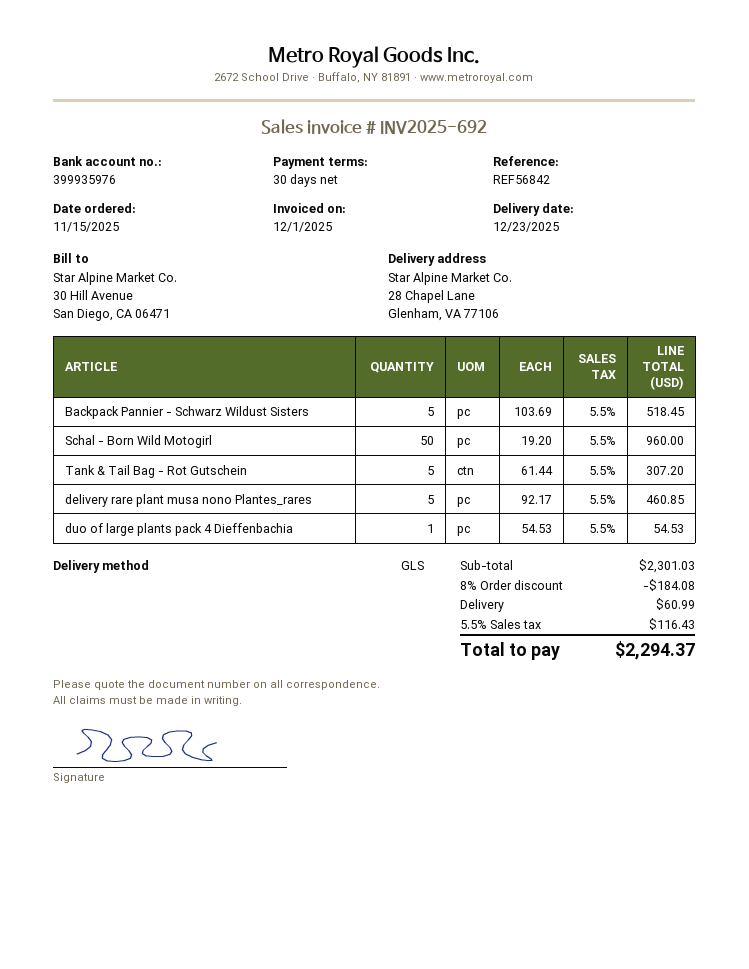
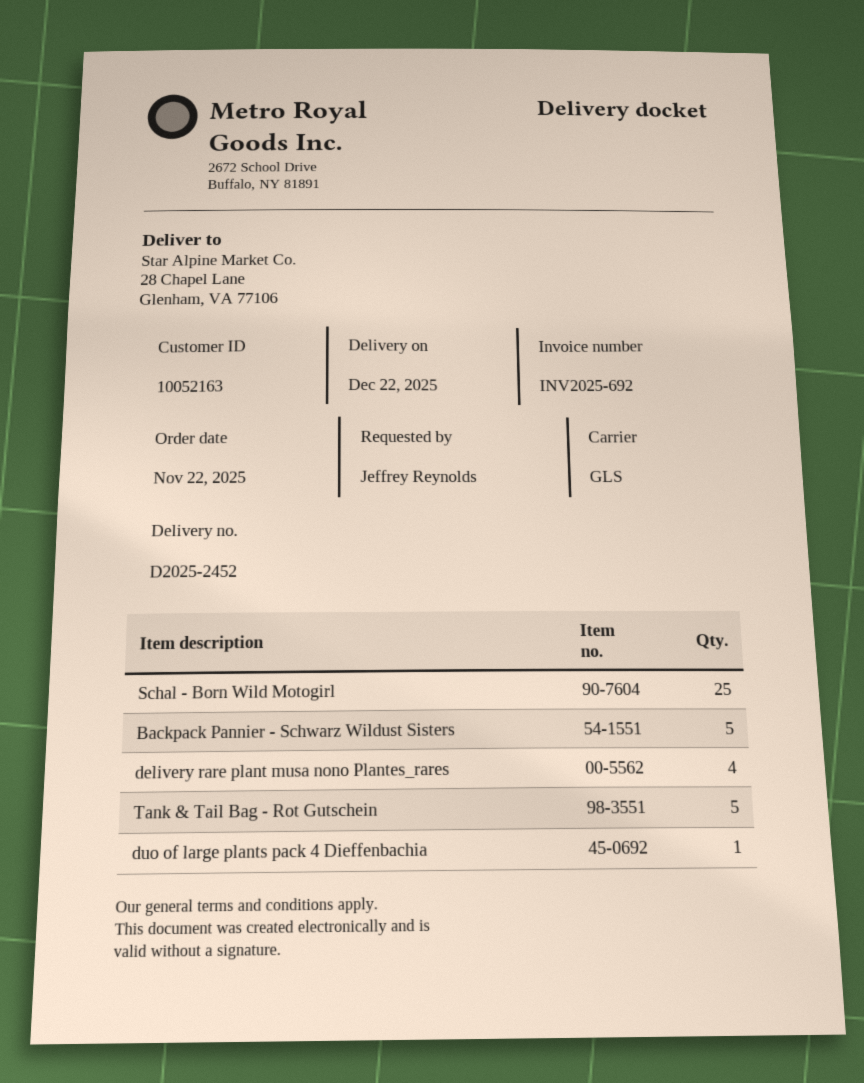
order date: 2025-11-15 -> 2025-11-22
delivery date: 2025-12-23 -> 2025-12-22
Schal - Born Wild Motogirl: 50 -> 25
delivery rare plant musa nono Plantes_rares: 5 -> 4

